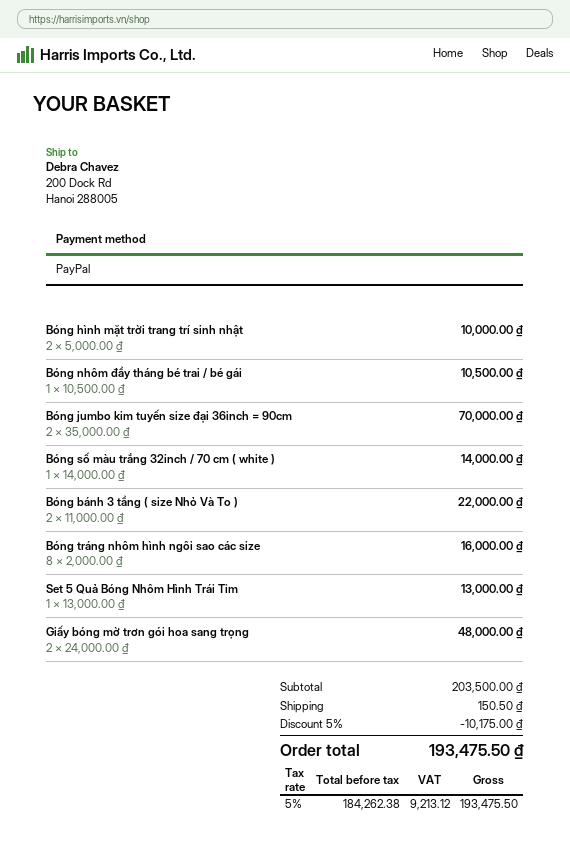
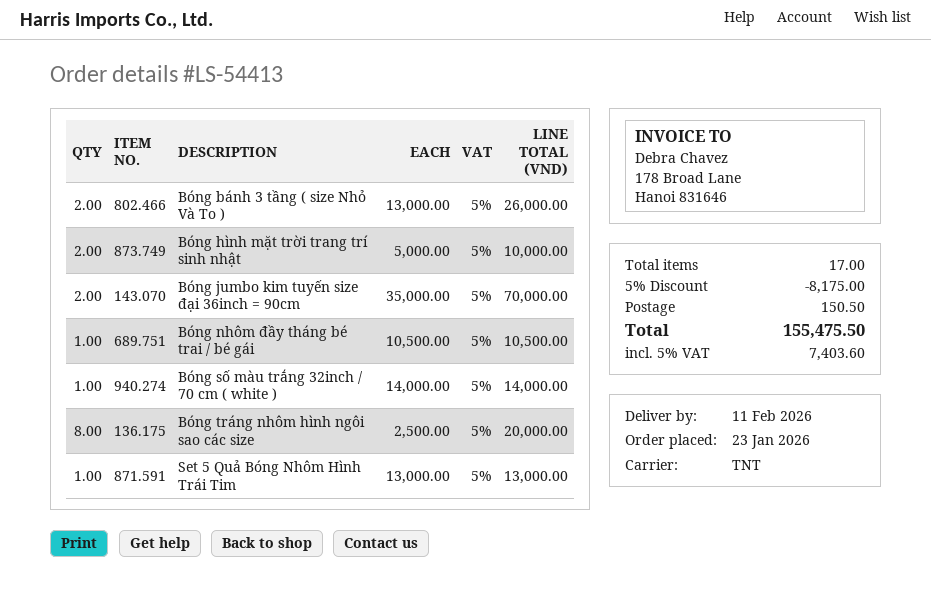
Bóng bánh 3 tầng ( size Nhỏ Và To ): 2 x 11000.00 = 22000.00 -> 2 x 13000.00 = 26000.00
Bóng tráng nhôm hình ngôi sao các size: 8 x 2000.00 = 16000.00 -> 8 x 2500.00 = 20000.00
Giấy bóng mờ trơn gói hoa sang trọng: 2 x 24000.00 = 48000.00 -> none
discount: 5% = 10175.00 -> 5% = 8175.00
tax: 5% = 9213.12 -> 5% = 7403.60
total: 193475.50 -> 155475.50

